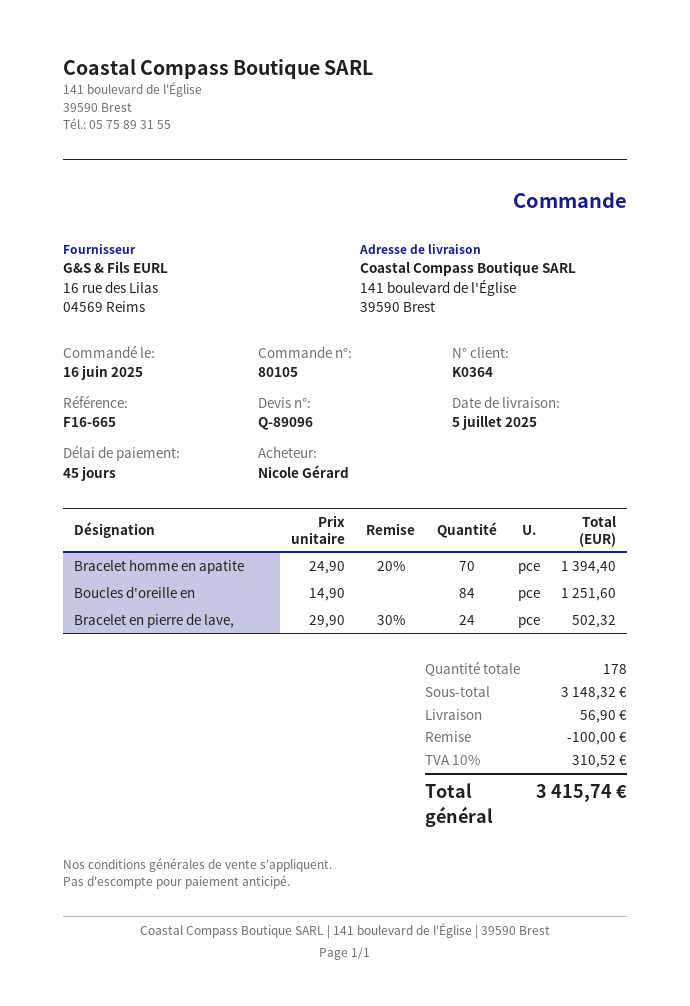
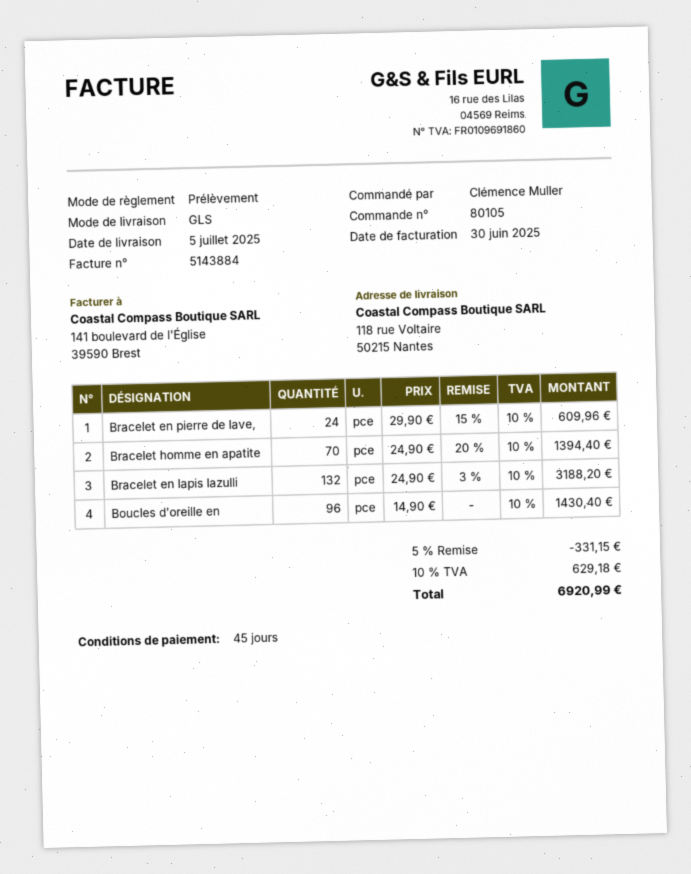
ordered by: Nicole Gérard -> Clémence Muller
ship to: 141 boulevard de l'Église, 39590 Brest -> 118 rue Voltaire, 50215 Nantes
Boucles d'oreille en: 84 x 14.90 = 1251.60 -> 96 x 14.90 = 1430.40
Bracelet en pierre de lave,: 24 x 29.90 - 30% = 502.32 -> 24 x 29.90 - 15% = 609.96
Bracelet en lapis lazulli: none -> 132 x 24.90 - 3% = 3188.20
discount: 100.00 -> 331.15
shipping: 56.90 -> none
tax: 10% = 310.52 -> 10% = 629.18
total: 3415.74 -> 6920.99

